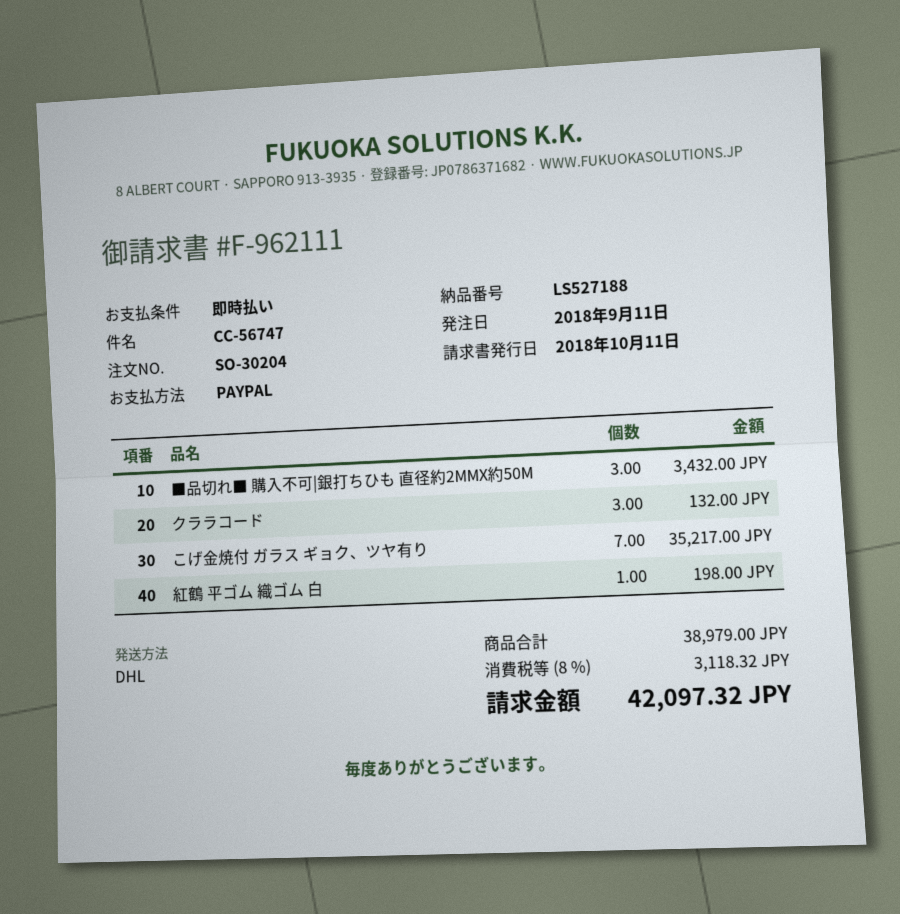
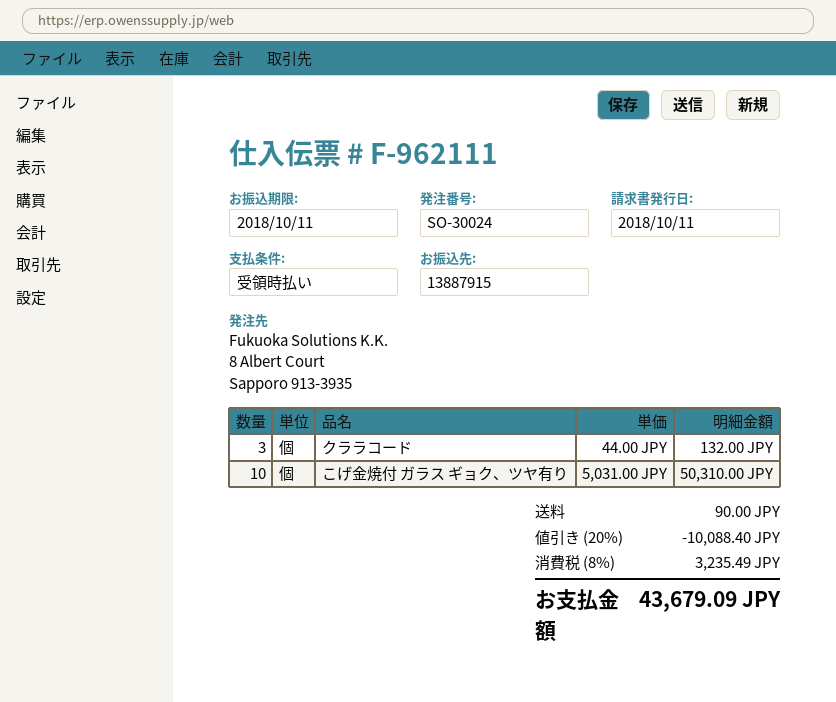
order number: SO-30204 -> SO-30024
■品切れ■ 購入不可|銀打ちひも 直径約2MMX約50M: 3 for 3432.00 -> none
こげ金焼付 ガラス ギョク、ツヤ有り: 7 for 35217.00 -> 10 for 50310.00
紅鶴 平ゴム 織ゴム 白: 1 for 198.00 -> none
discount: none -> 20% = 10088.40
shipping: none -> 90.00
tax: 8% = 3118.32 -> 8% = 3235.49
total: 42097.32 -> 43679.09

